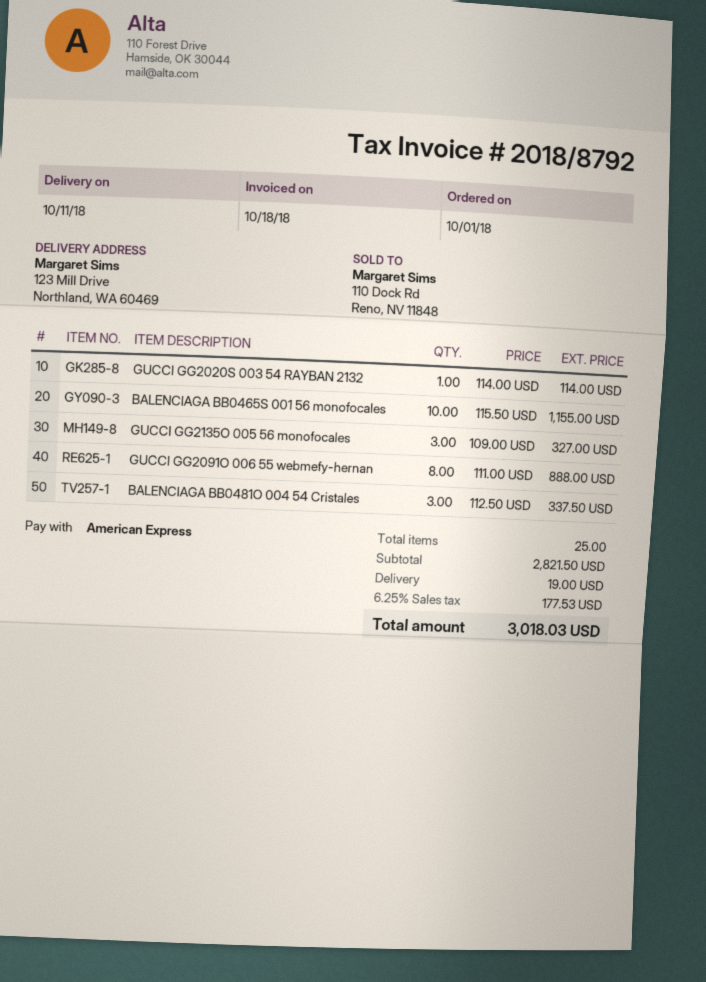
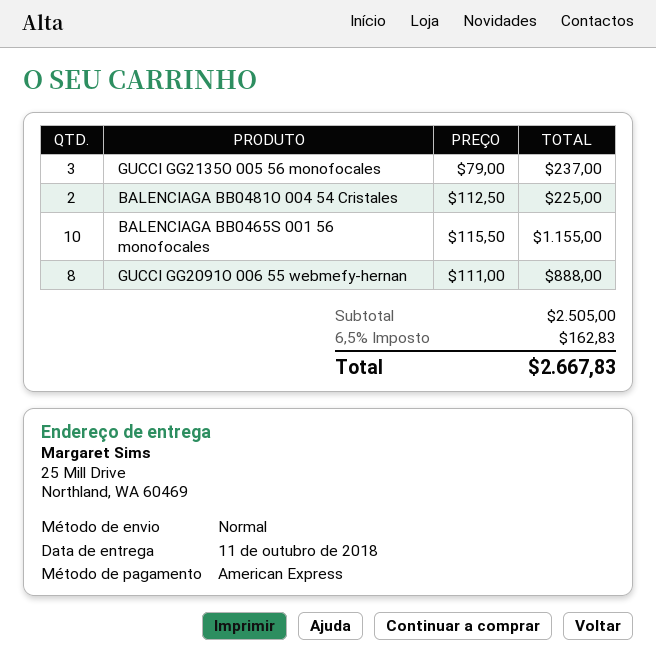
ship to: 123 Mill Drive, Northland, WA 60469 -> 25 Mill Drive, Northland, WA 60469
GUCCI GG2020S 003 54 RAYBAN 2132: 1 x 114.00 = 114.00 -> none
GUCCI GG2135O 005 56 monofocales: 3 x 109.00 = 327.00 -> 3 x 79.00 = 237.00
BALENCIAGA BB0481O 004 54 Cristales: 3 x 112.50 = 337.50 -> 2 x 112.50 = 225.00
subtotal: 2821.50 -> 2505.00
shipping: 19.00 -> none
tax: 6.25% = 177.53 -> 6.5% = 162.83
total: 3018.03 -> 2667.83

